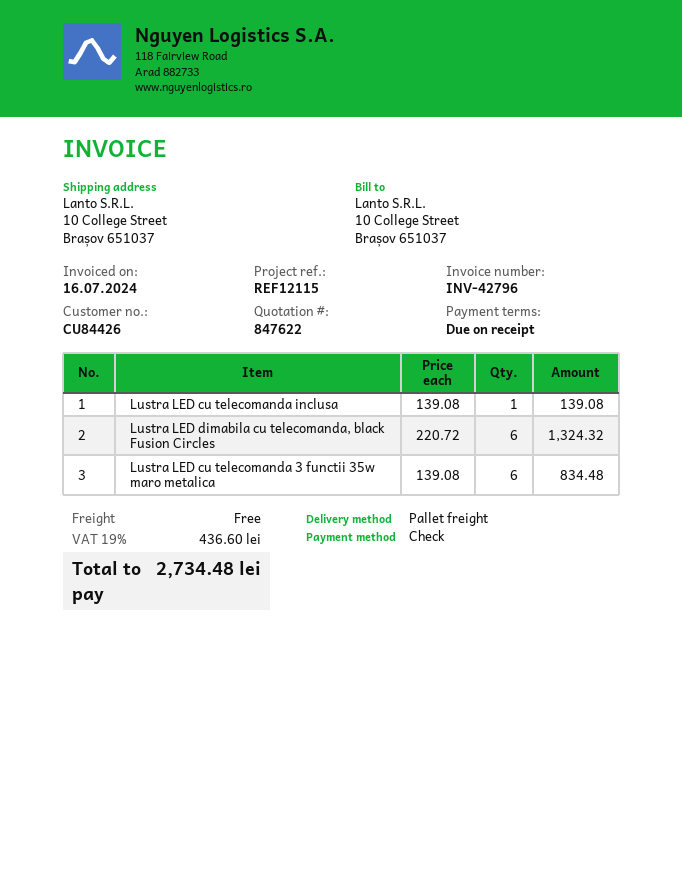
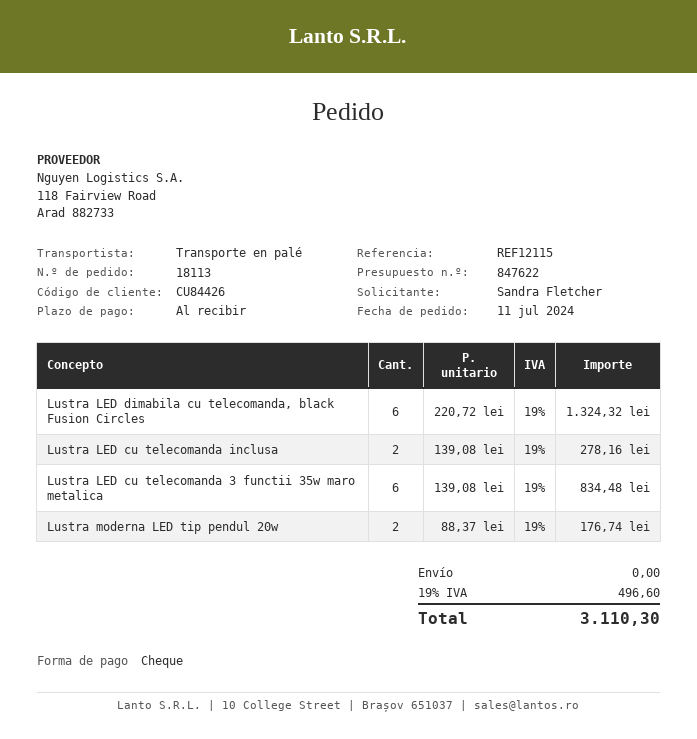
Lustra LED cu telecomanda inclusa: 1 x 139.08 = 139.08 -> 2 x 139.08 = 278.16
Lustra moderna LED tip pendul 20w: none -> 2 x 88.37 = 176.74
tax: 19% = 436.60 -> 19% = 496.60
total: 2734.48 -> 3110.30

